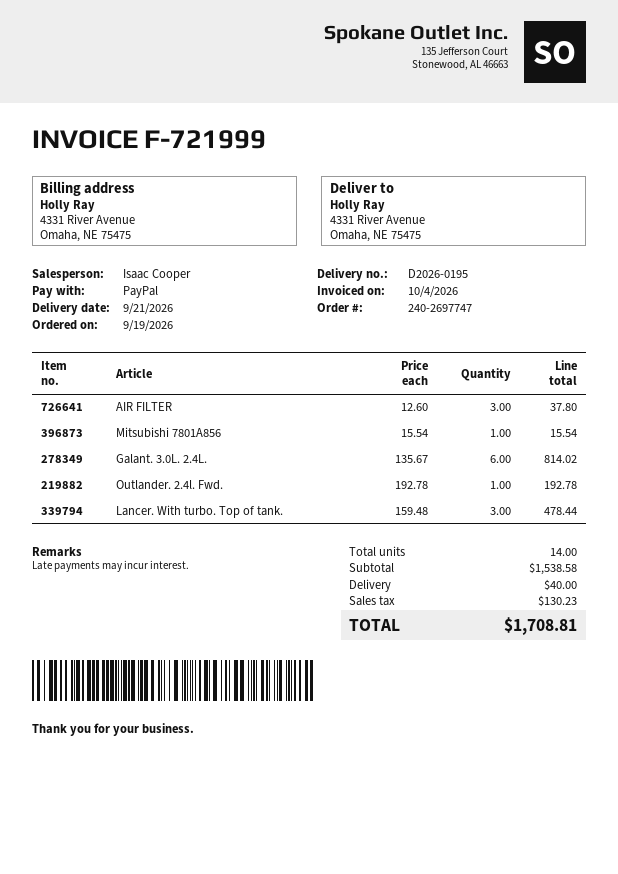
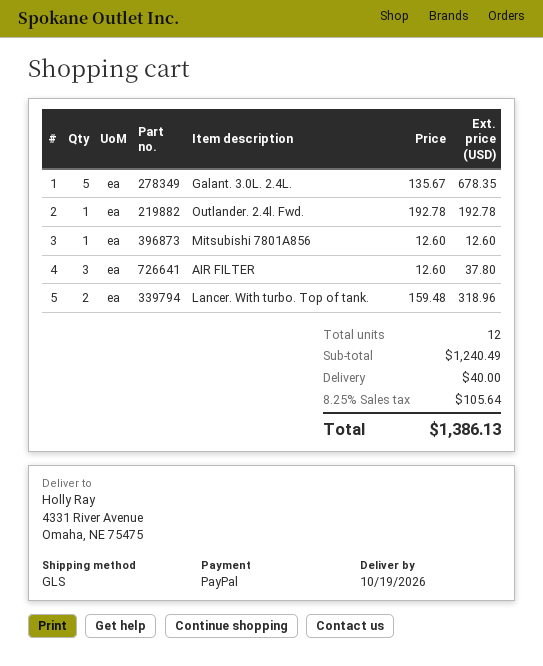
delivery date: 2026-09-21 -> 2026-10-19
Mitsubishi 7801A856: 1 x 15.54 = 15.54 -> 1 x 12.60 = 12.60
Galant. 3.0L. 2.4L.: 6 x 135.67 = 814.02 -> 5 x 135.67 = 678.35
Lancer. With turbo. Top of tank.: 3 x 159.48 = 478.44 -> 2 x 159.48 = 318.96
total quantity: 14 -> 12
subtotal: 1538.58 -> 1240.49
tax: 130.23 -> 105.64
total: 1708.81 -> 1386.13

